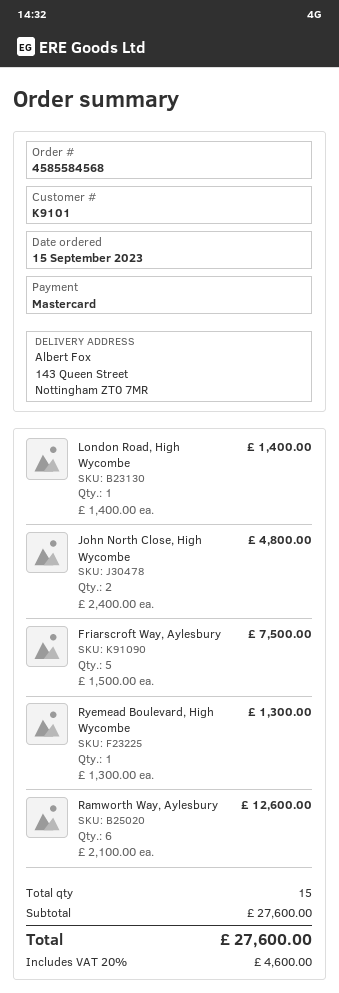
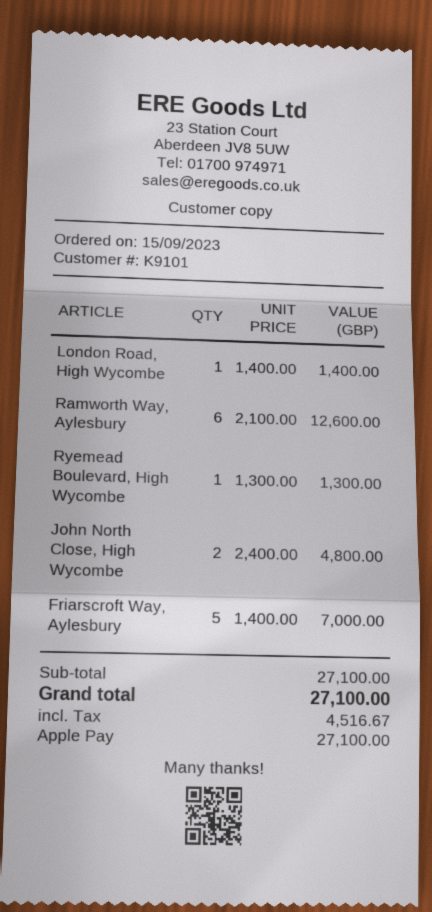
payment method: Mastercard -> Apple Pay
Friarscroft Way, Aylesbury: 5 x 1500.00 = 7500.00 -> 5 x 1400.00 = 7000.00
subtotal: 27600.00 -> 27100.00
tax: 4600.00 -> 4516.67
total: 27600.00 -> 27100.00

